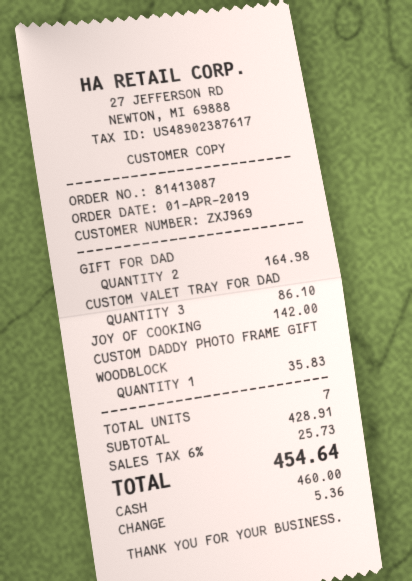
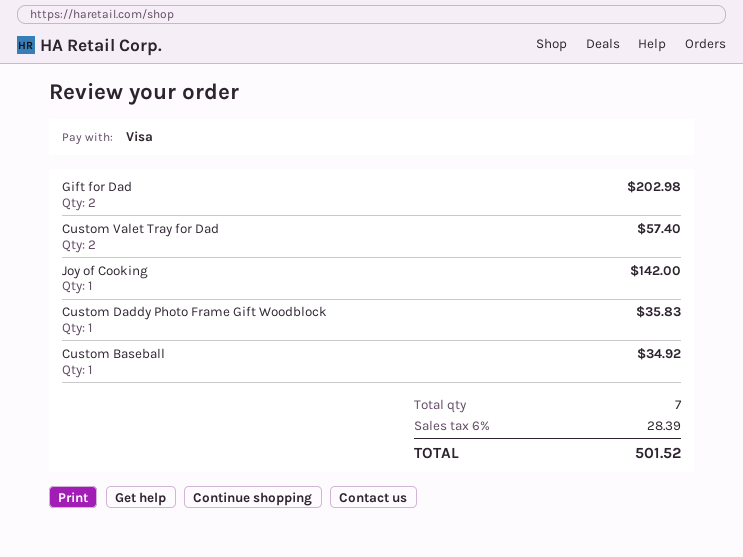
payment method: cash -> Visa
GIFT FOR DAD: 2 for 164.98 -> 2 for 202.98
CUSTOM VALET TRAY FOR DAD: 3 for 86.10 -> 2 for 57.40
Custom Baseball: none -> 1 for 34.92
tax: 6% = 25.73 -> 6% = 28.39
total: 454.64 -> 501.52

